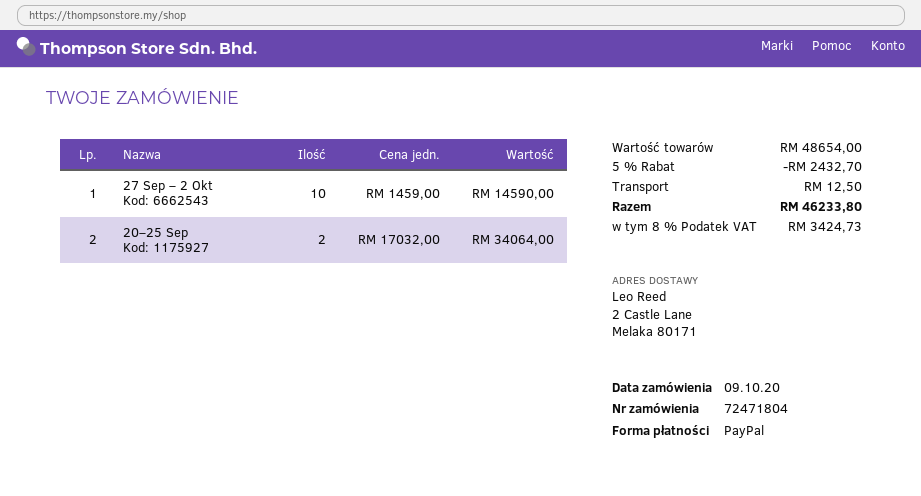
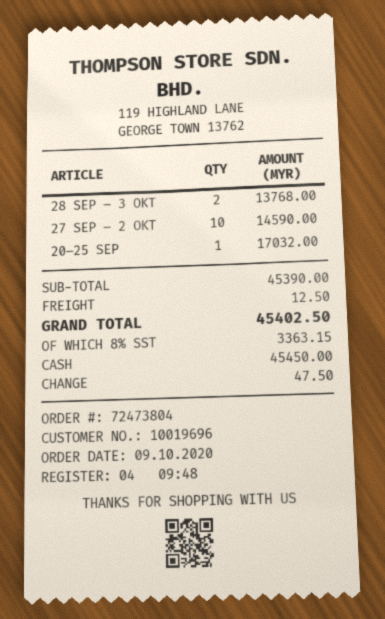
order number: 72471804 -> 72473804
payment method: PayPal -> cash
20–25 Sep: 2 for 34064.00 -> 1 for 17032.00
28 SEP – 3 OKT: none -> 2 for 13768.00
subtotal: 48654.00 -> 45390.00
discount: 5% = 2432.70 -> none
tax: 8% = 3424.73 -> 8% = 3363.15
total: 46233.80 -> 45402.50

